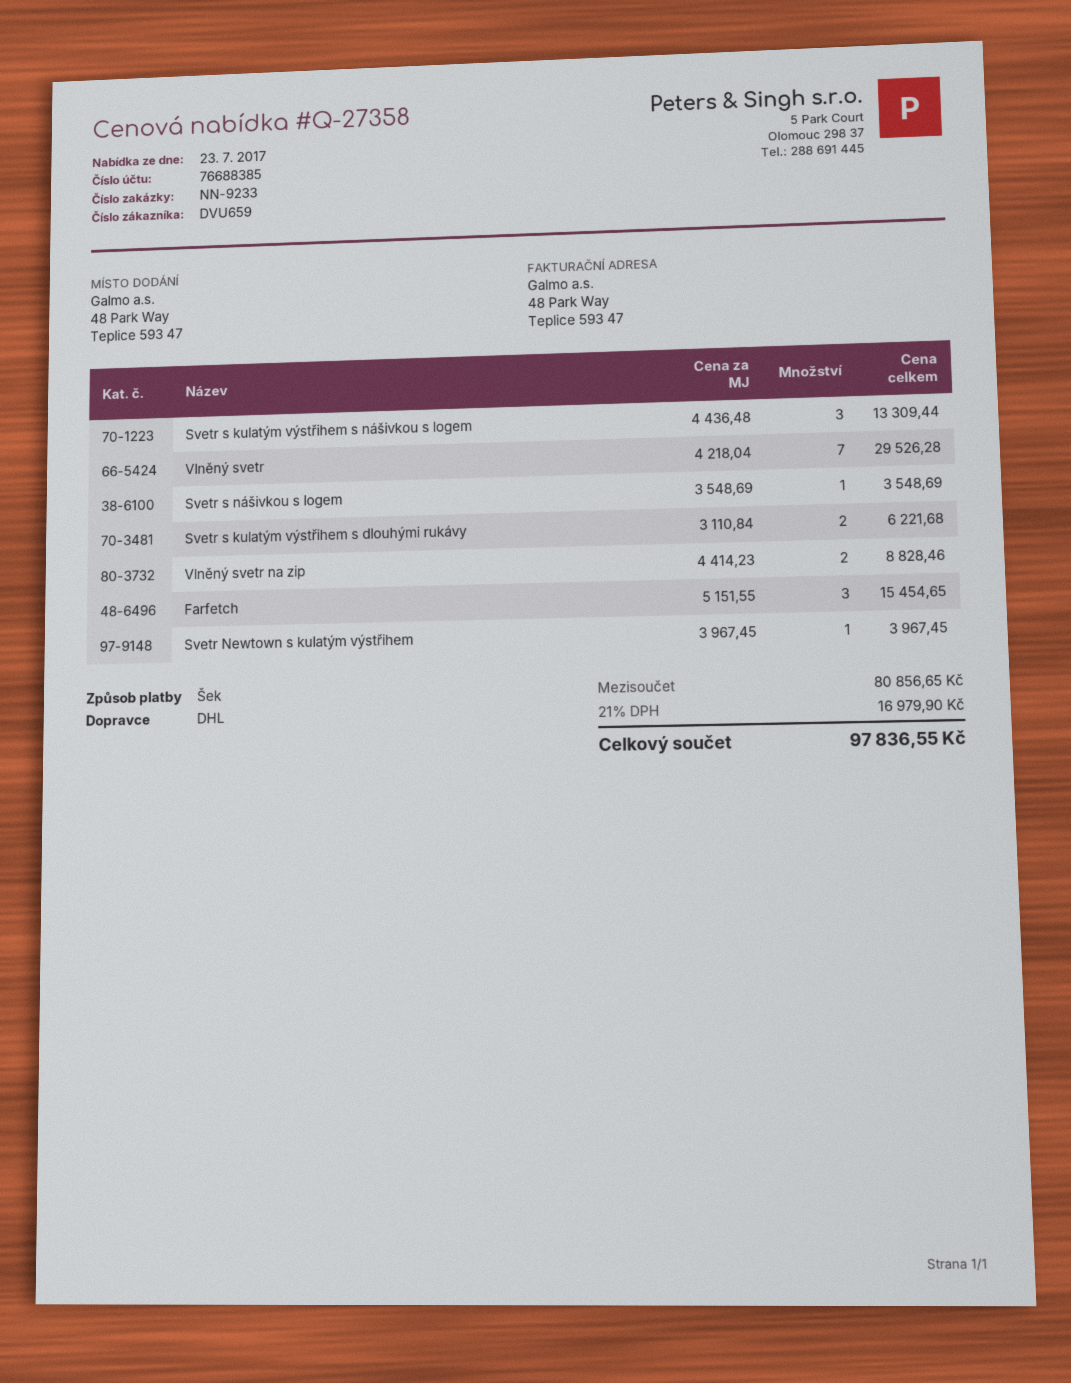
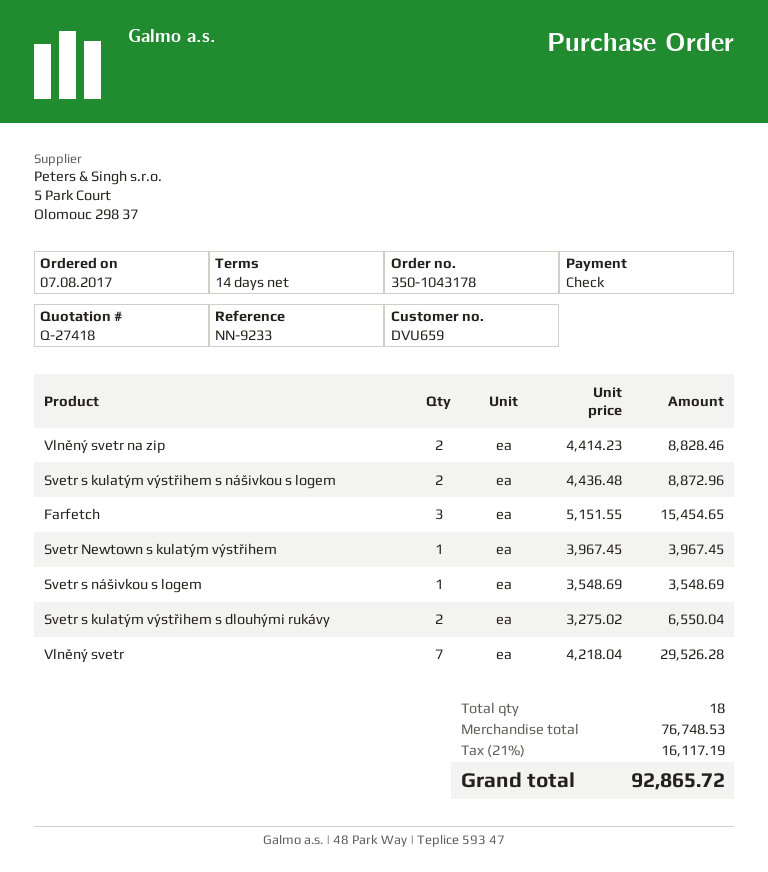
quote number: Q-27358 -> Q-27418
Svetr s kulatým výstřihem s nášivkou s logem: 3 x 4436.48 = 13309.44 -> 2 x 4436.48 = 8872.96
Svetr s kulatým výstřihem s dlouhými rukávy: 2 x 3110.84 = 6221.68 -> 2 x 3275.02 = 6550.04
subtotal: 80856.65 -> 76748.53
tax: 21% = 16979.90 -> 21% = 16117.19
total: 97836.55 -> 92865.72

